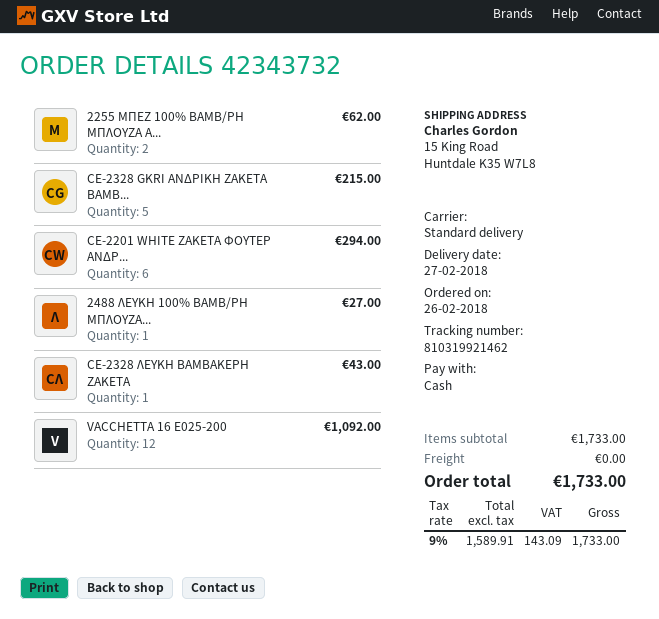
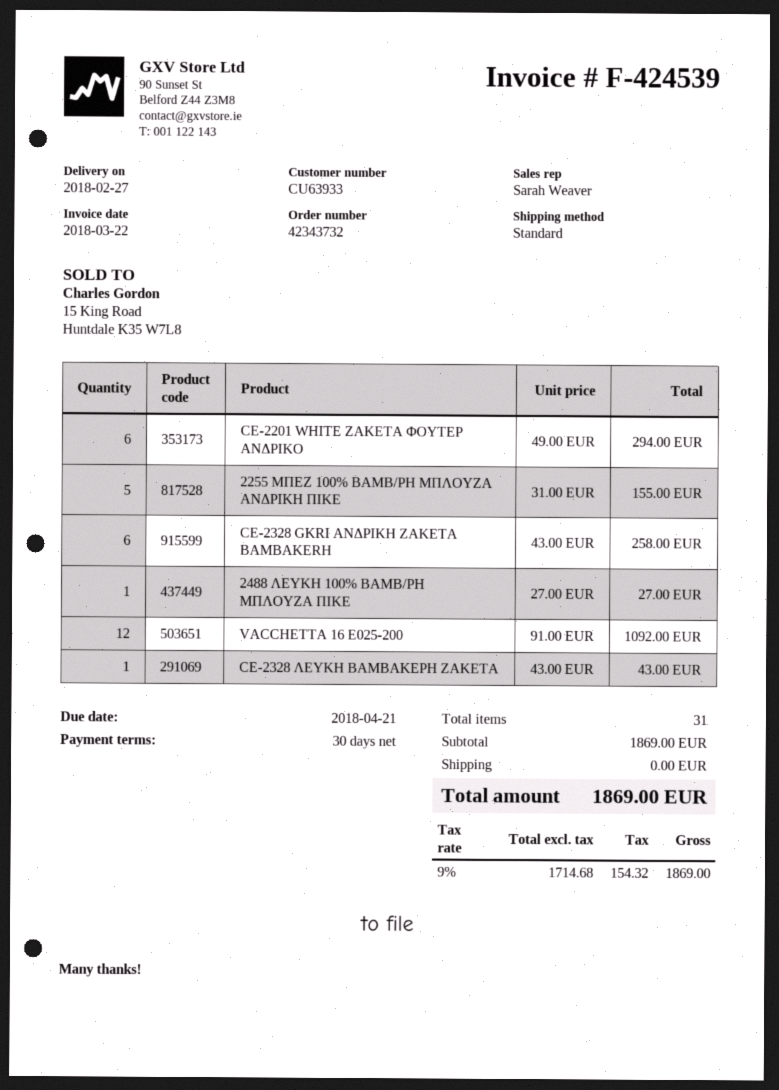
2255 ΜΠΕΖ 100% ΒΑΜΒ/ΡΗ ΜΠΛΟΥΖΑ Α...: 2 for 62.00 -> 5 for 155.00
CE-2328 GKRI ΑΝΔΡΙΚΗ ZAKETA BAMB...: 5 for 215.00 -> 6 for 258.00
subtotal: 1733.00 -> 1869.00
net: 1589.91 -> 1714.68
tax: 9% = 143.09 -> 9% = 154.32
total: 1733.00 -> 1869.00

